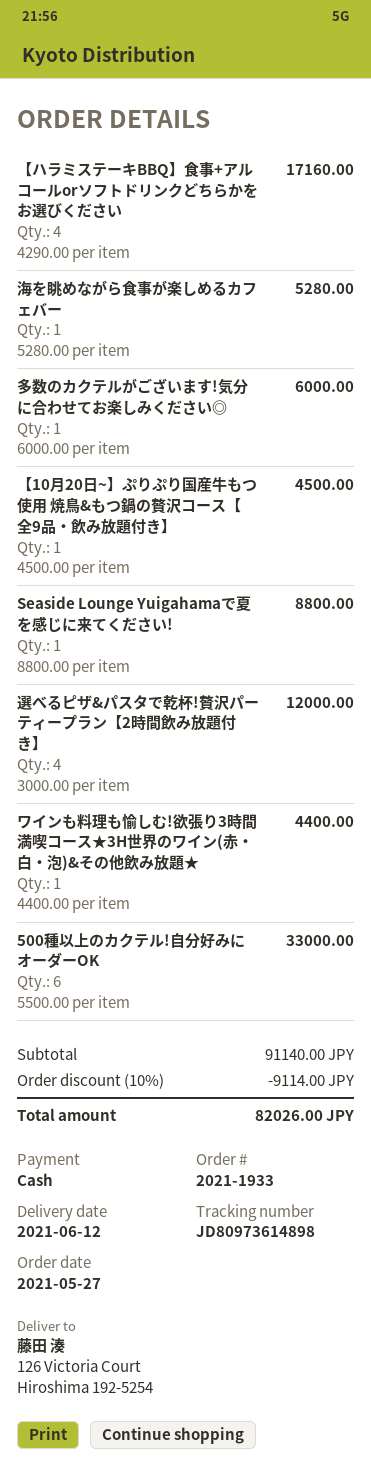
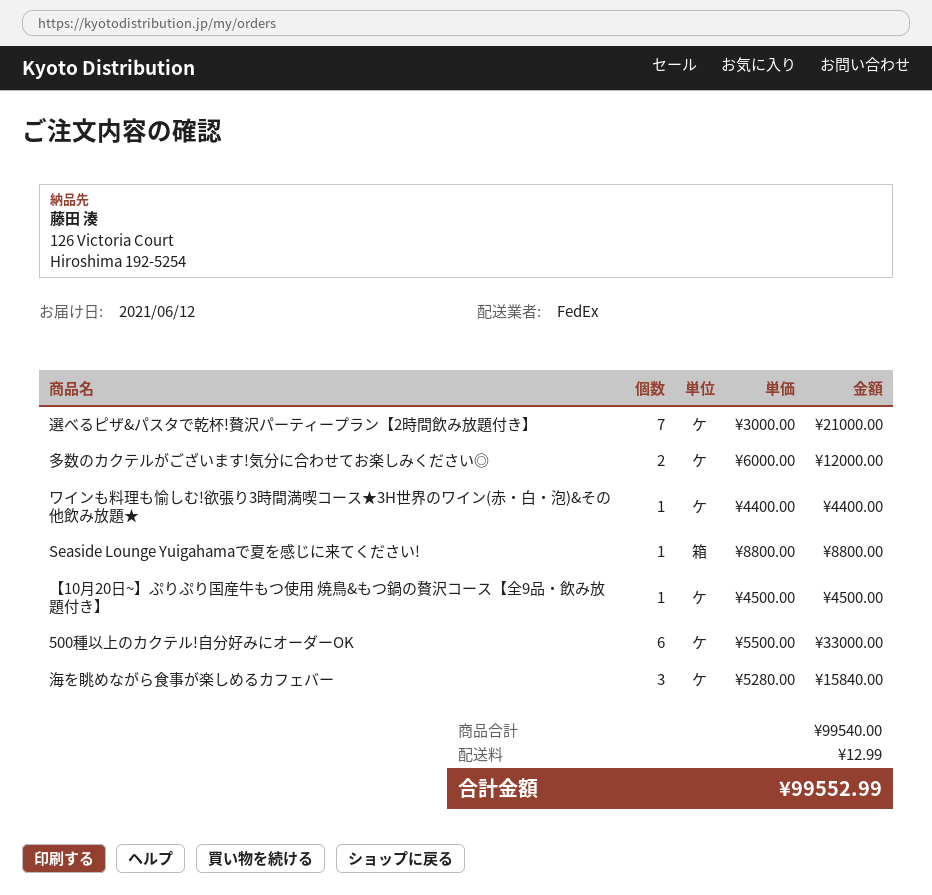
【ハラミステーキBBQ】食事+アルコールorソフトドリンクどちらかをお選びください: 4 x 4290.00 = 17160.00 -> none
海を眺めながら食事が楽しめるカフェバー: 1 x 5280.00 = 5280.00 -> 3 x 5280.00 = 15840.00
多数のカクテルがございます!気分に合わせてお楽しみください◎: 1 x 6000.00 = 6000.00 -> 2 x 6000.00 = 12000.00
選べるピザ&パスタで乾杯!贅沢パーティープラン【2時間飲み放題付き】: 4 x 3000.00 = 12000.00 -> 7 x 3000.00 = 21000.00
subtotal: 91140.00 -> 99540.00
discount: 10% = 9114.00 -> none
shipping: none -> 12.99
total: 82026.00 -> 99552.99

